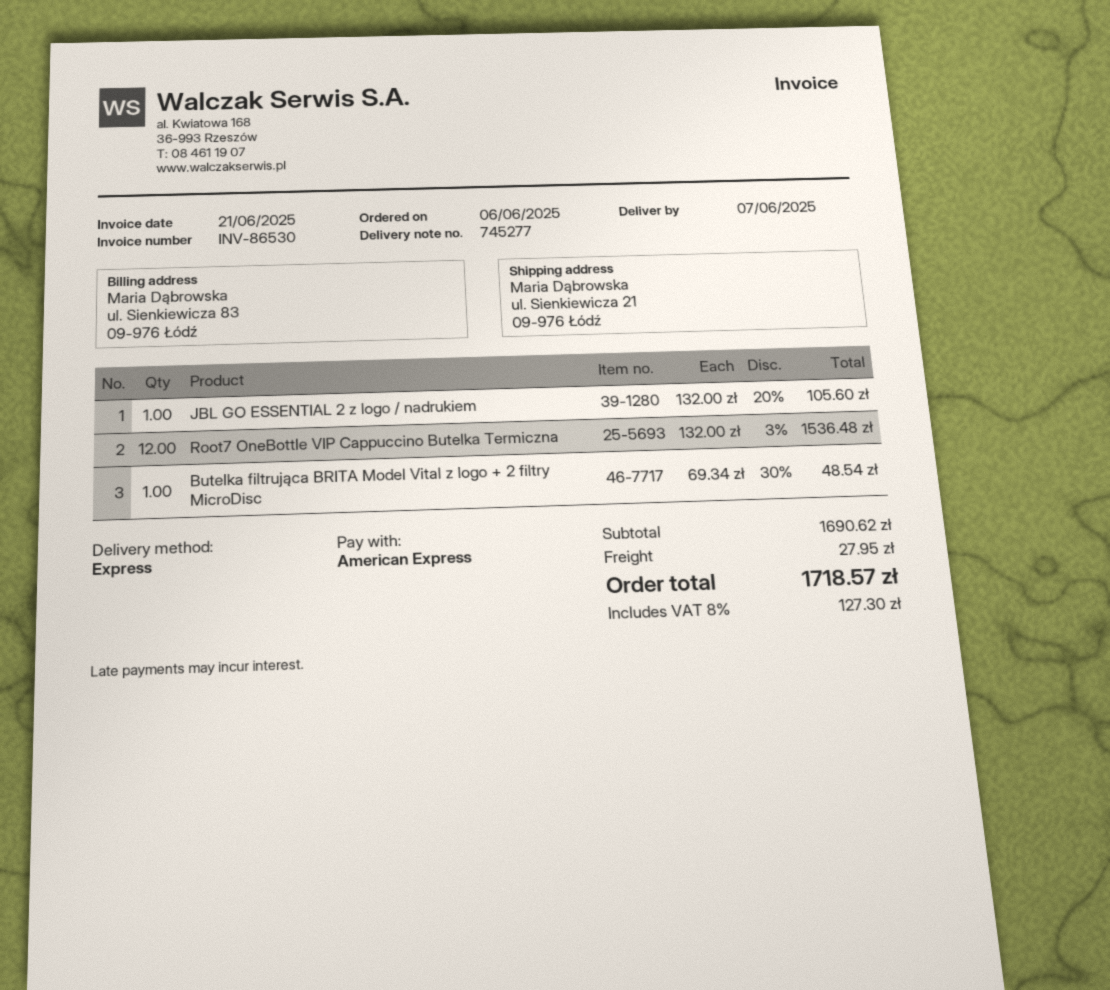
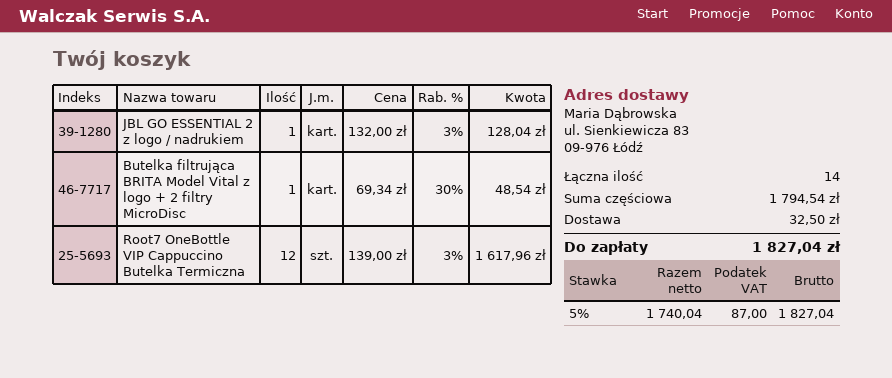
ship to: ul. Sienkiewicza 21, 09-976 Łódź -> ul. Sienkiewicza 83, 09-976 Łódź
JBL GO ESSENTIAL 2 z logo / nadrukiem: 1 x 132.00 - 20% = 105.60 -> 1 x 132.00 - 3% = 128.04
Root7 OneBottle VIP Cappuccino Butelka Termiczna: 12 x 132.00 - 3% = 1536.48 -> 12 x 139.00 - 3% = 1617.96
subtotal: 1690.62 -> 1794.54
shipping: 27.95 -> 32.50
tax: 8% = 127.30 -> 5% = 87.00
total: 1718.57 -> 1827.04

